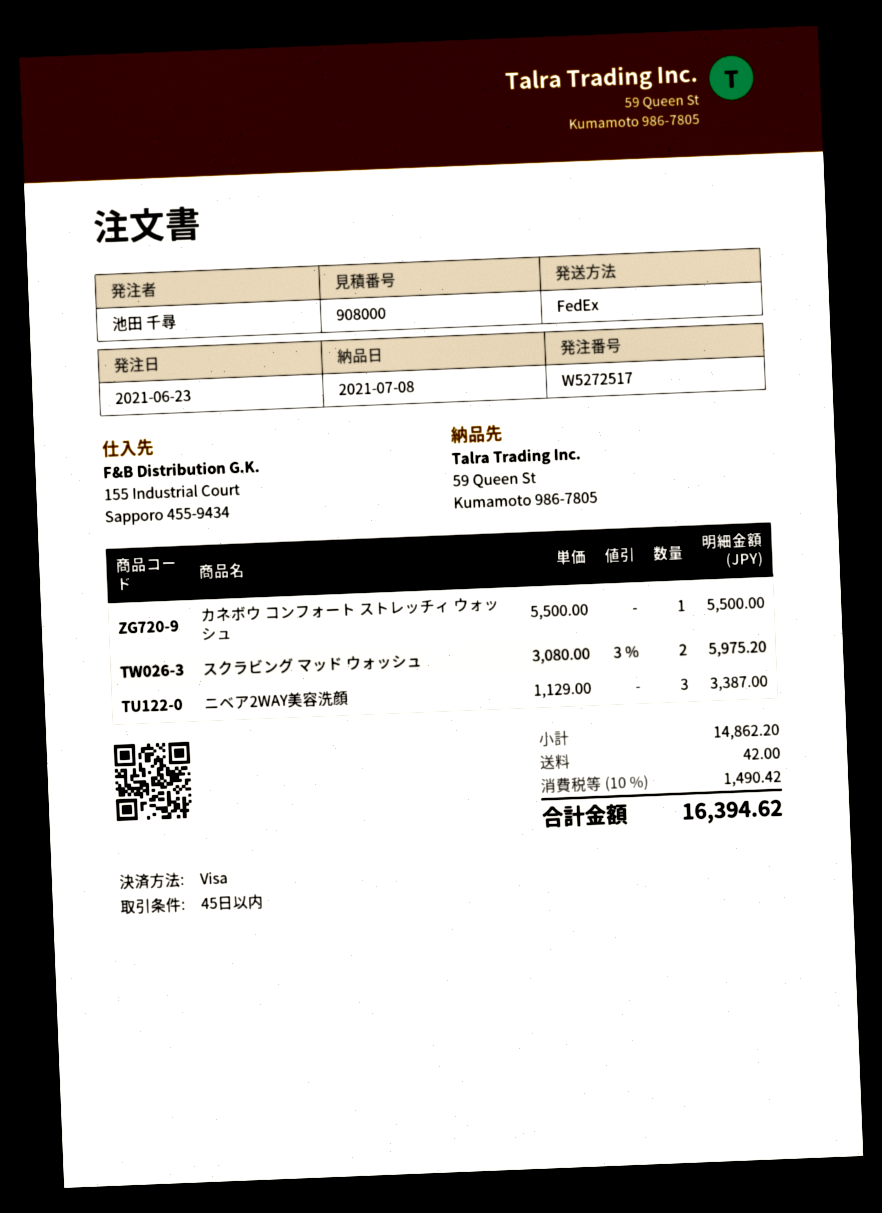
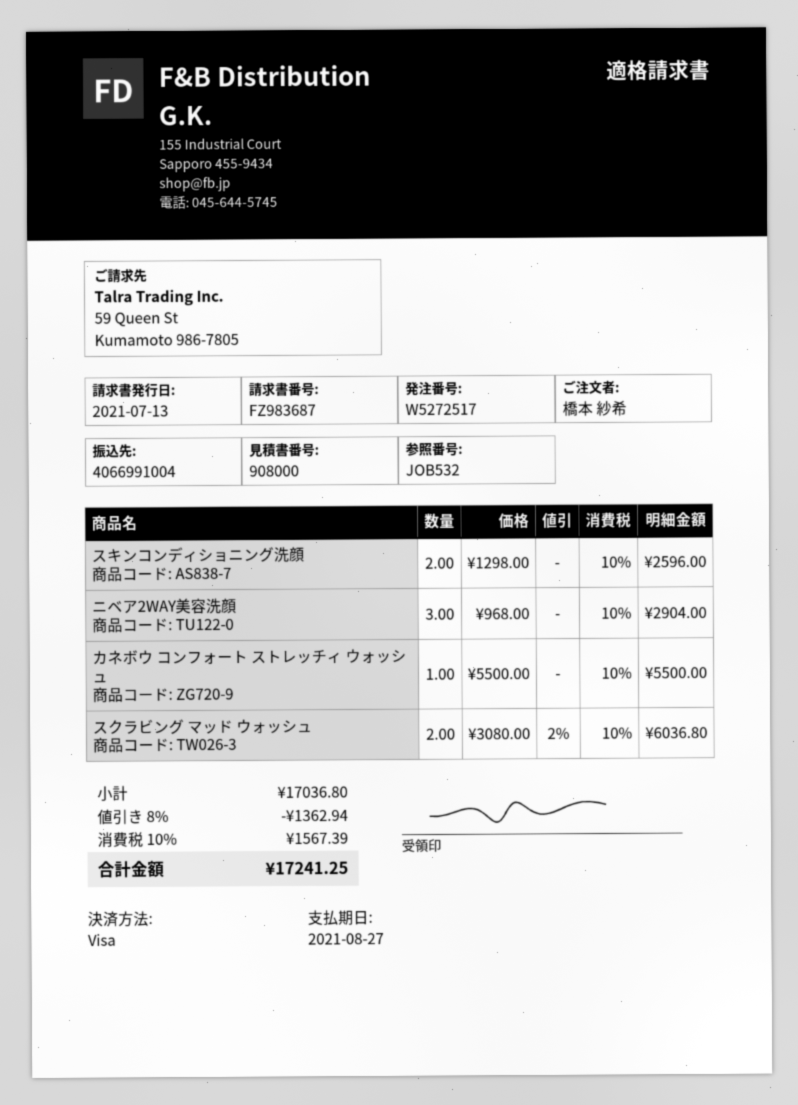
ordered by: 池田 千尋 -> 橋本 紗希
スクラビング マッド ウォッシュ: 2 x 3080.00 - 3% = 5975.20 -> 2 x 3080.00 - 2% = 6036.80
ニベア2WAY美容洗顔: 3 x 1129.00 = 3387.00 -> 3 x 968.00 = 2904.00
スキンコンディショニング洗顔: none -> 2 x 1298.00 = 2596.00
subtotal: 14862.20 -> 17036.80
discount: none -> 8% = 1362.94
shipping: 42.00 -> none
tax: 10% = 1490.42 -> 10% = 1567.39
total: 16394.62 -> 17241.25

